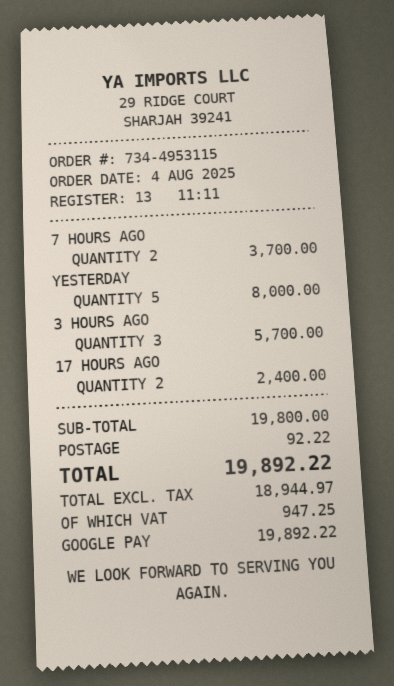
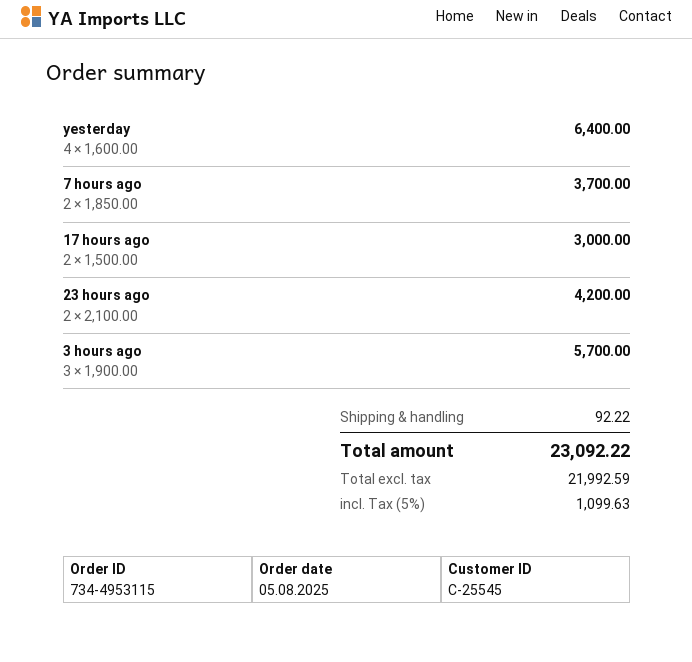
order date: 2025-08-04 -> 2025-08-05
YESTERDAY: 5 for 8000.00 -> 4 for 6400.00
17 HOURS AGO: 2 for 2400.00 -> 2 for 3000.00
23 hours ago: none -> 2 for 4200.00
net: 18944.97 -> 21992.59
tax: 947.25 -> 1099.63
total: 19892.22 -> 23092.22

